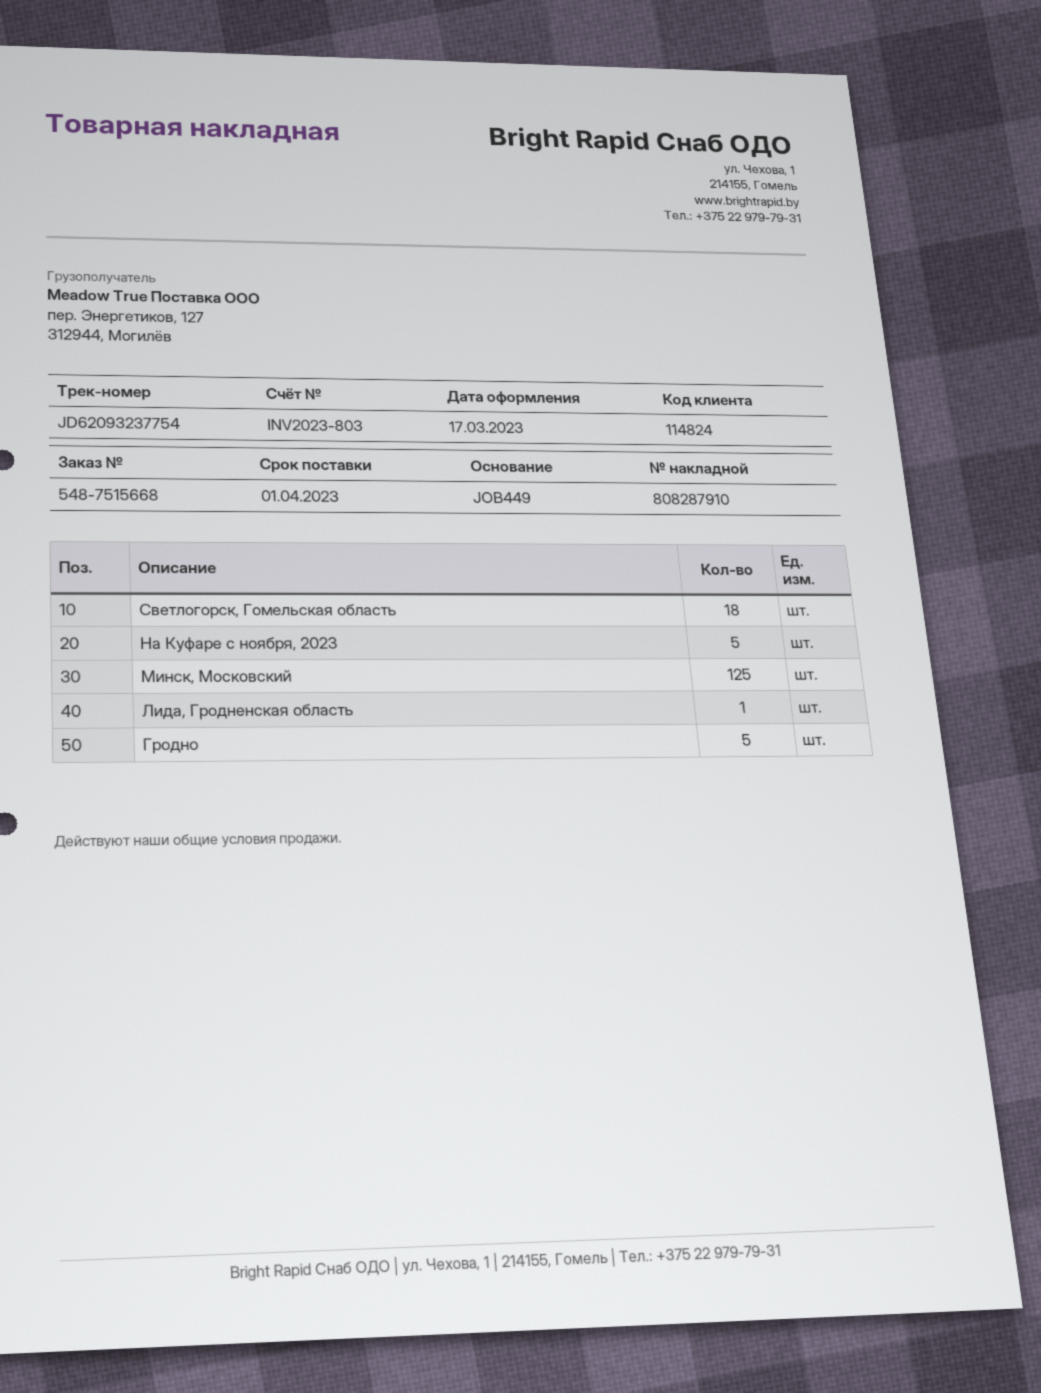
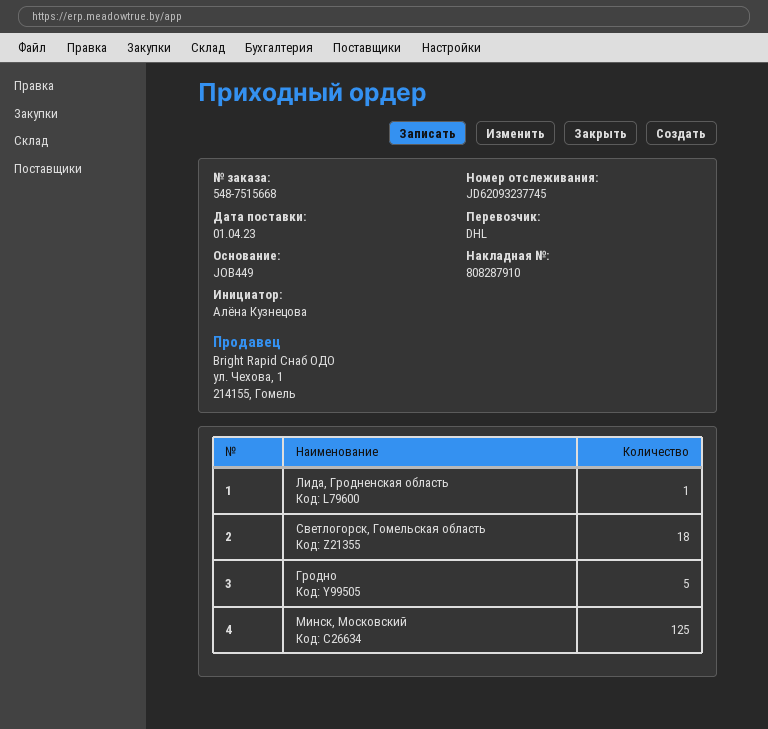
tracking number: JD62093237754 -> JD62093237745
На Куфаре с ноября, 2023: 5 -> none

